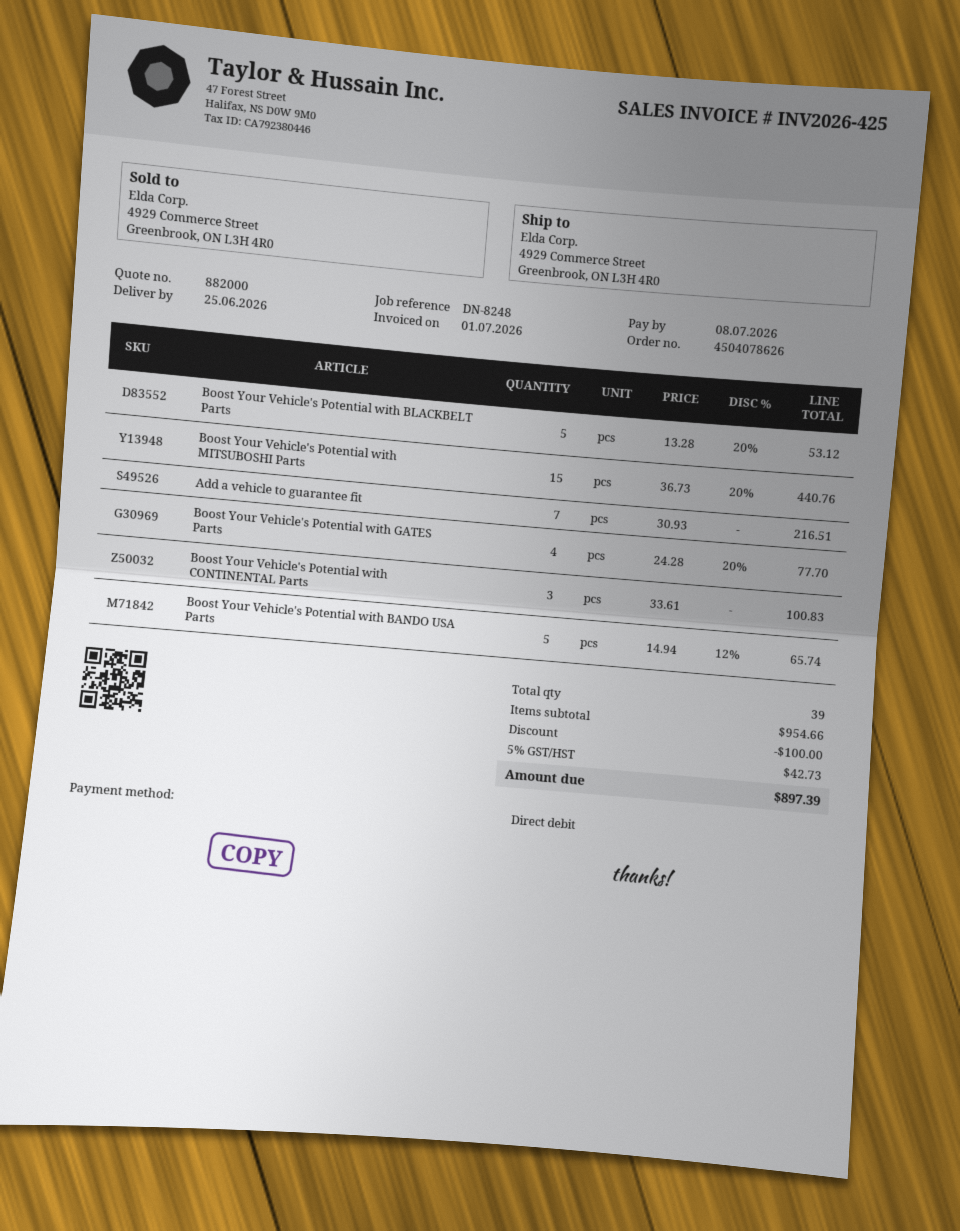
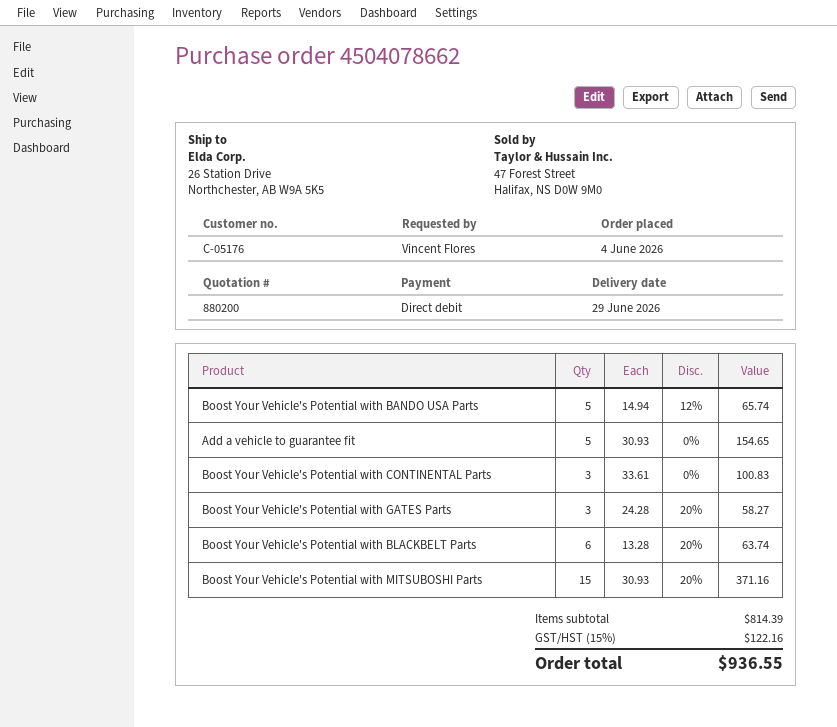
quote number: 882000 -> 880200
order number: 4504078626 -> 4504078662
delivery date: 2026-06-25 -> 2026-06-29
ship to: 4929 Commerce Street, Greenbrook, ON L3H 4R0 -> 26 Station Drive, Northchester, AB W9A 5K5
Boost Your Vehicle's Potential with BLACKBELT Parts: 5 x 13.28 - 20% = 53.12 -> 6 x 13.28 - 20% = 63.74
Boost Your Vehicle's Potential with MITSUBOSHI Parts: 15 x 36.73 - 20% = 440.76 -> 15 x 30.93 - 20% = 371.16
Add a vehicle to guarantee fit: 7 x 30.93 = 216.51 -> 5 x 30.93 = 154.65
Boost Your Vehicle's Potential with GATES Parts: 4 x 24.28 - 20% = 77.70 -> 3 x 24.28 - 20% = 58.27
subtotal: 954.66 -> 814.39
discount: 100.00 -> none
tax: 5% = 42.73 -> 15% = 122.16
total: 897.39 -> 936.55

